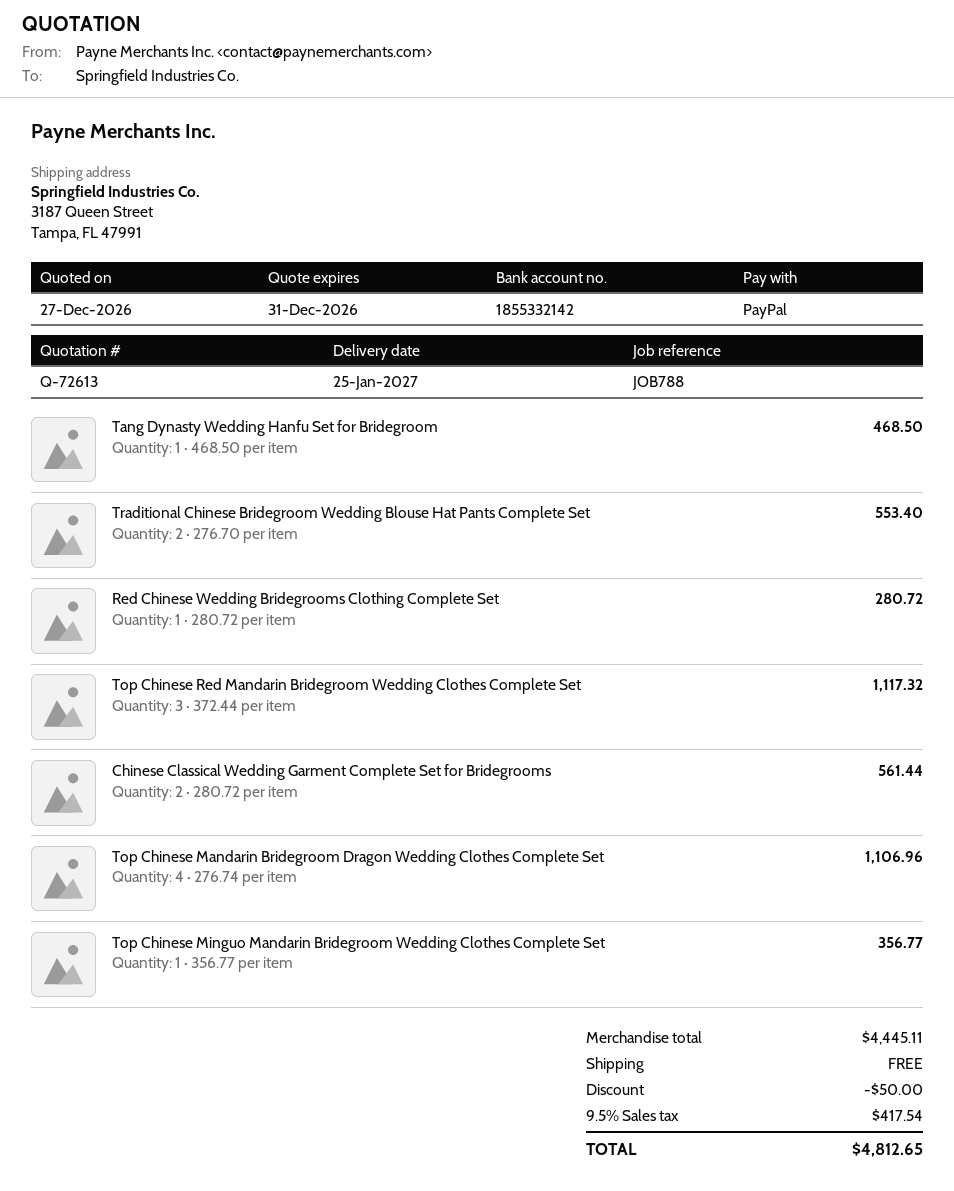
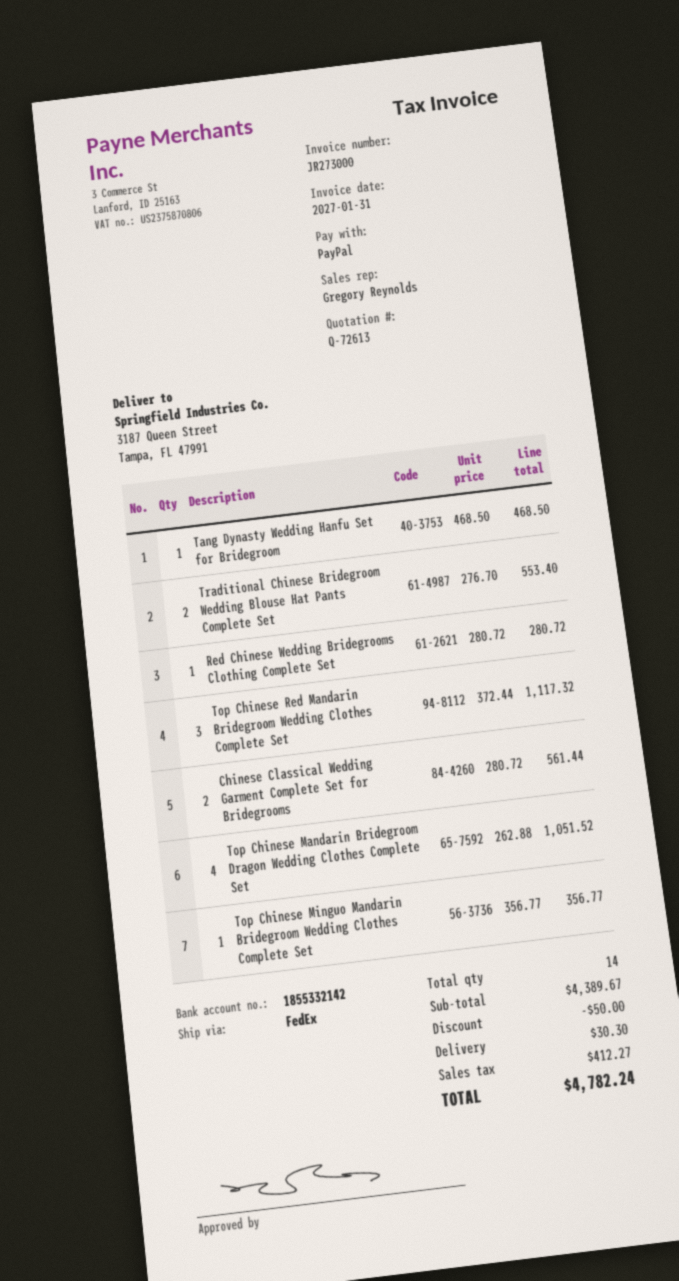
Top Chinese Mandarin Bridegroom Dragon Wedding Clothes Complete Set: 4 x 276.74 = 1106.96 -> 4 x 262.88 = 1051.52
subtotal: 4445.11 -> 4389.67
shipping: 0.00 -> 30.30
tax: 417.54 -> 412.27
total: 4812.65 -> 4782.24

